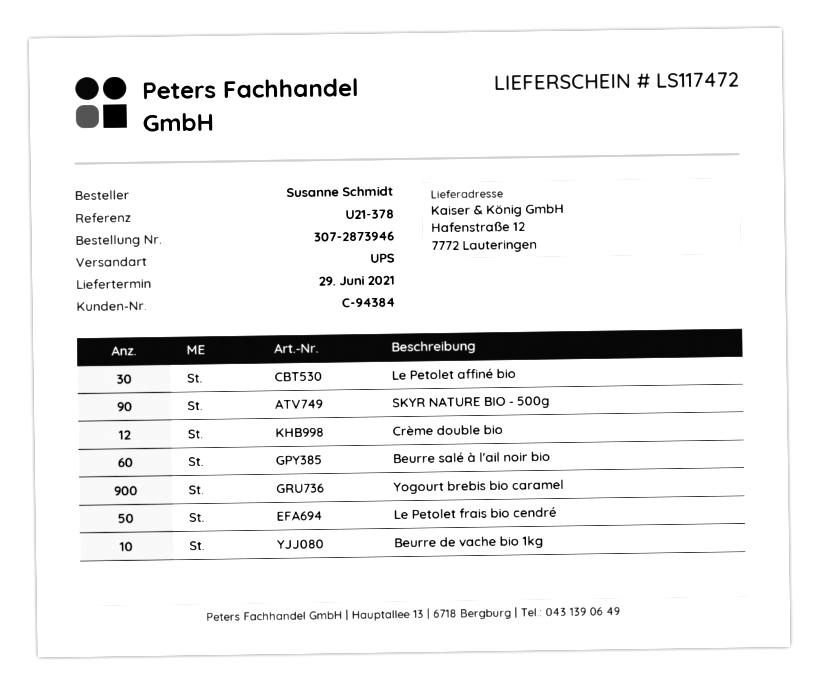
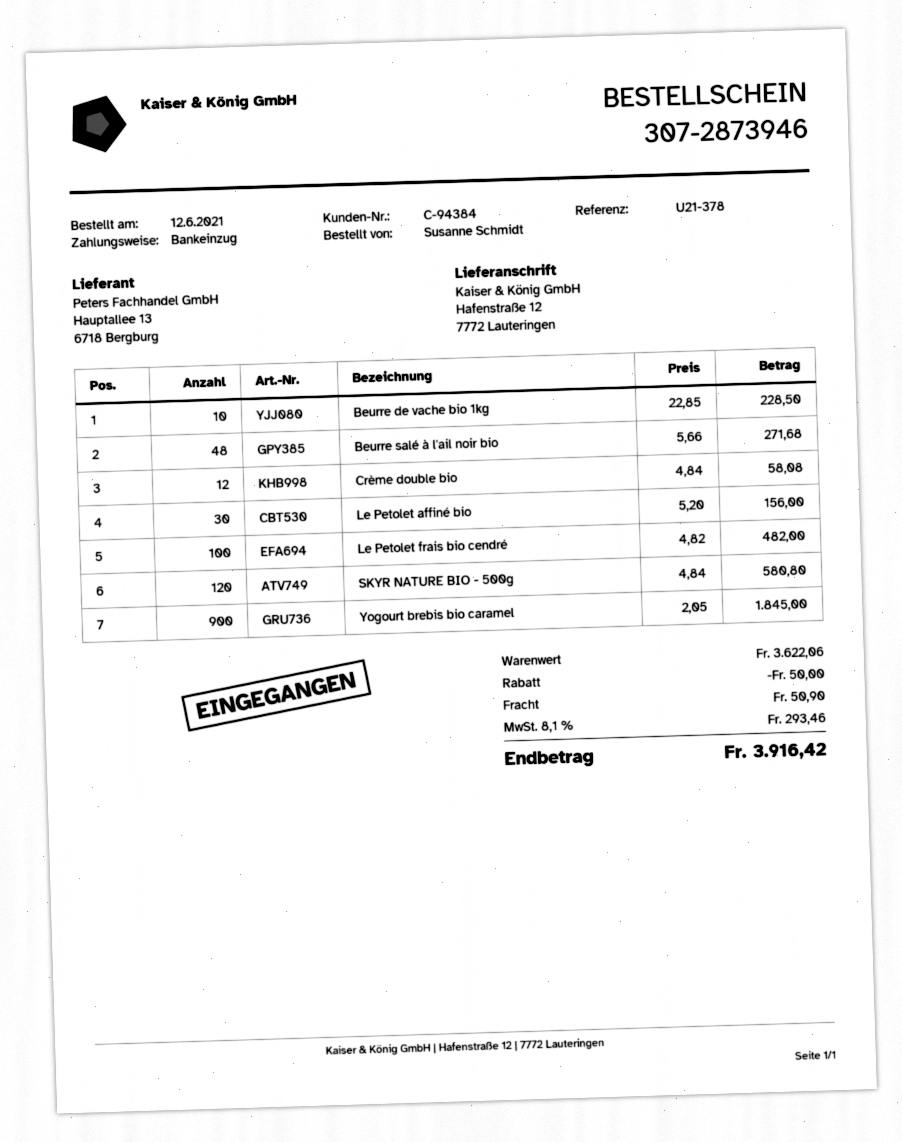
SKYR NATURE BIO - 500g: 90 -> 120
Beurre salé à l'ail noir bio: 60 -> 48
Le Petolet frais bio cendré: 50 -> 100

